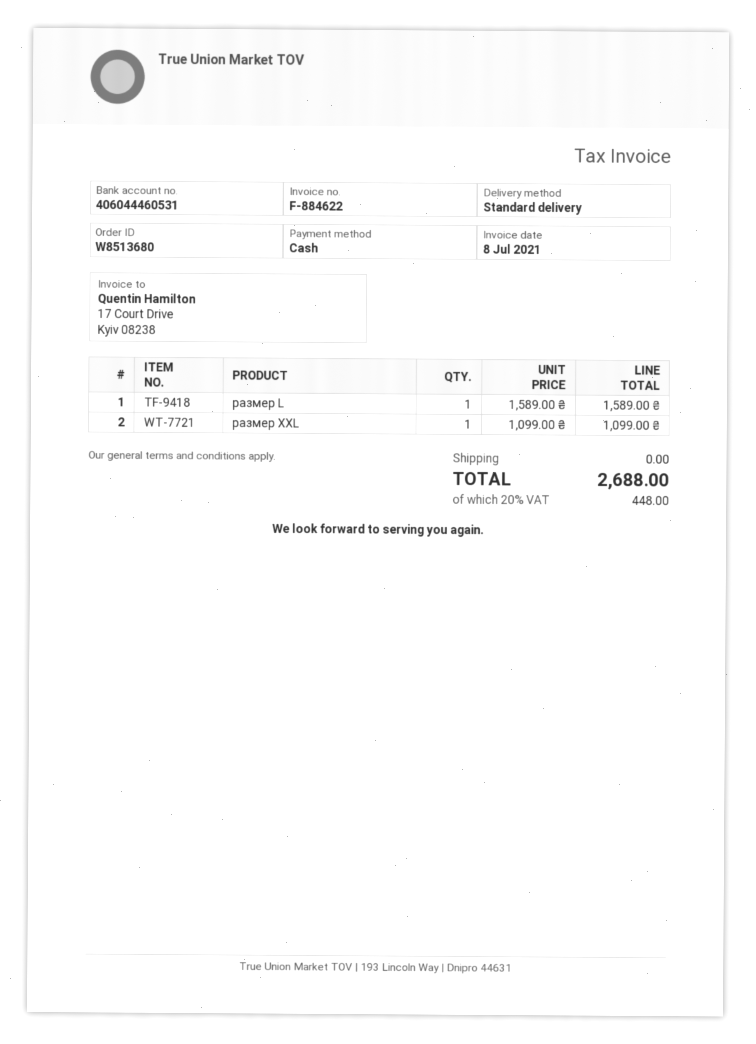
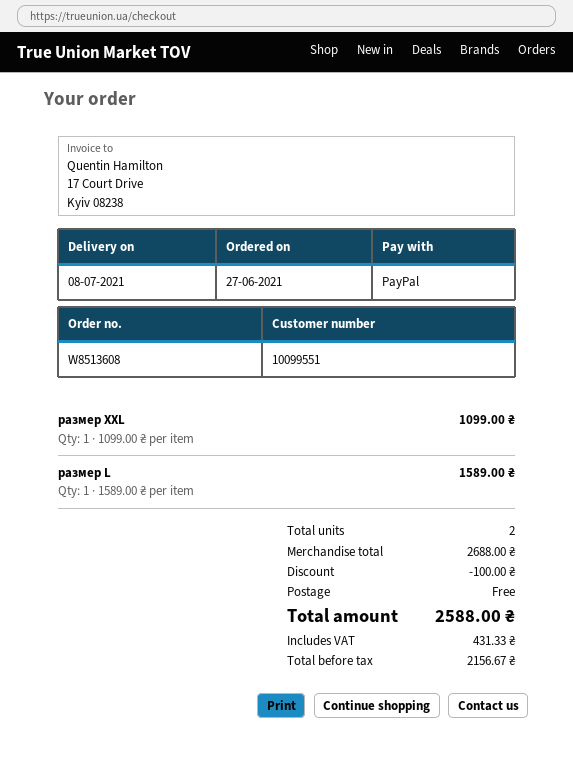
order number: W8513680 -> W8513608
payment method: cash -> PayPal
discount: none -> 100.00
tax: 448.00 -> 431.33
total: 2688.00 -> 2588.00

